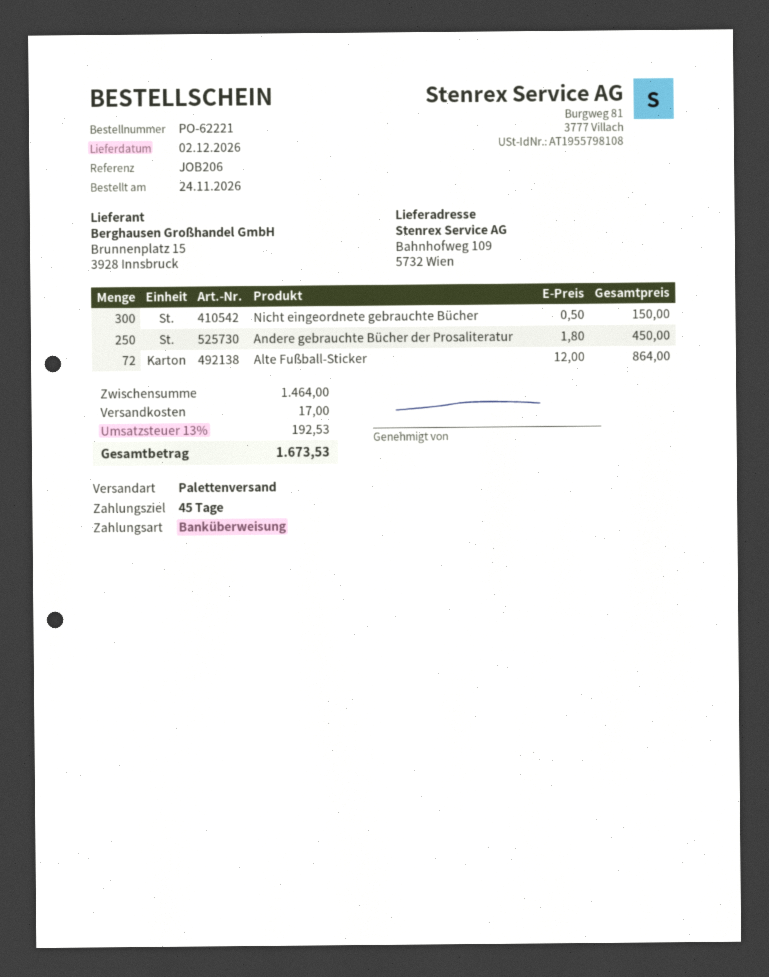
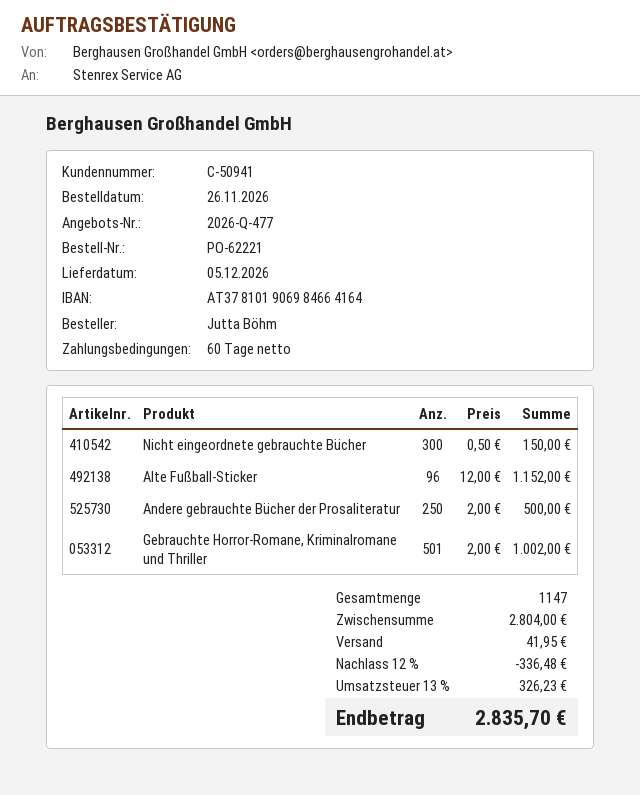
order date: 2026-11-24 -> 2026-11-26
delivery date: 2026-12-02 -> 2026-12-05
payment terms: 45 days -> 60 days
Andere gebrauchte Bücher der Prosaliteratur: 250 x 1.80 = 450.00 -> 250 x 2.00 = 500.00
Alte Fußball-Sticker: 72 x 12.00 = 864.00 -> 96 x 12.00 = 1152.00
Gebrauchte Horror-Romane, Kriminalromane und Thriller: none -> 501 x 2.00 = 1002.00
subtotal: 1464.00 -> 2804.00
discount: none -> 12% = 336.48
shipping: 17.00 -> 41.95
tax: 13% = 192.53 -> 13% = 326.23
total: 1673.53 -> 2835.70

